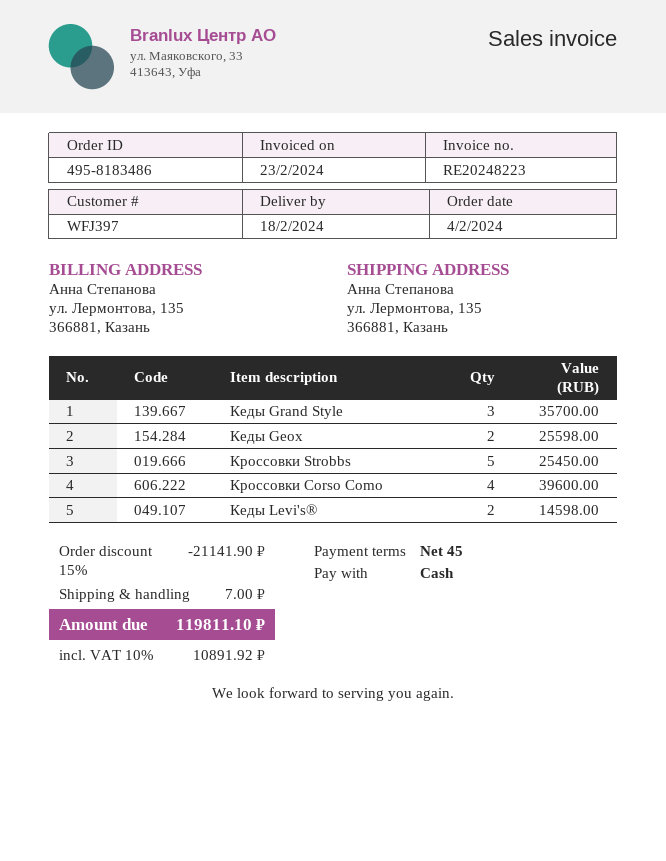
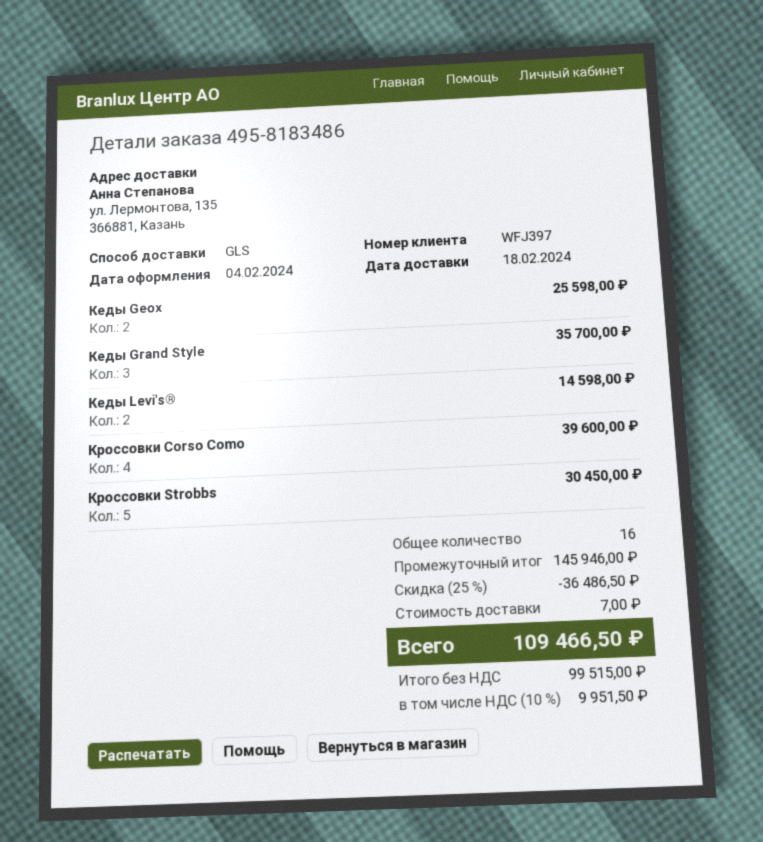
Кроссовки Strobbs: 5 for 25450.00 -> 5 for 30450.00
discount: 15% = 21141.90 -> 25% = 36486.50
tax: 10% = 10891.92 -> 10% = 9951.50
total: 119811.10 -> 109466.50

